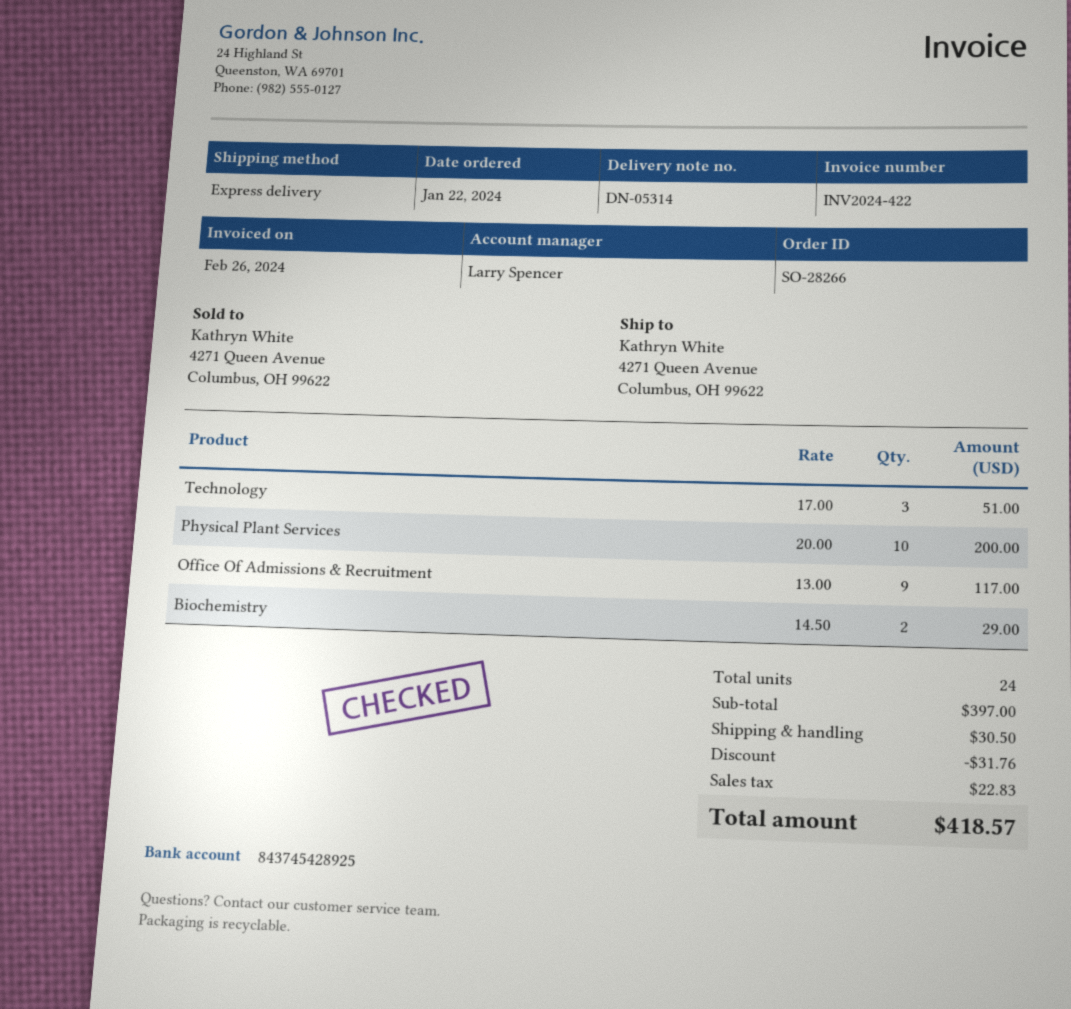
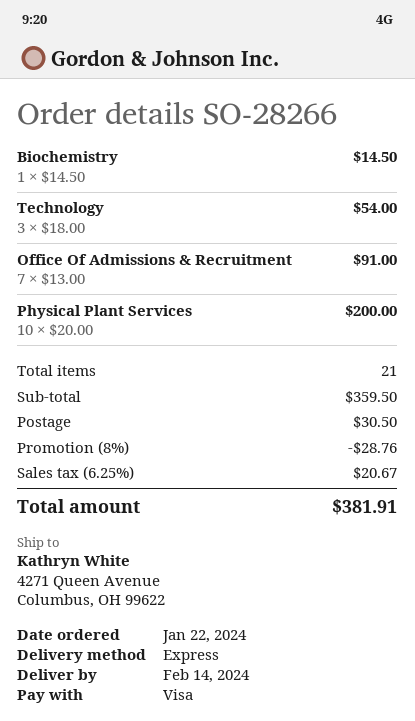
Technology: 3 x 17.00 = 51.00 -> 3 x 18.00 = 54.00
Office Of Admissions & Recruitment: 9 x 13.00 = 117.00 -> 7 x 13.00 = 91.00
Biochemistry: 2 x 14.50 = 29.00 -> 1 x 14.50 = 14.50
total quantity: 24 -> 21
subtotal: 397.00 -> 359.50
discount: 31.76 -> 28.76
tax: 22.83 -> 20.67
total: 418.57 -> 381.91

